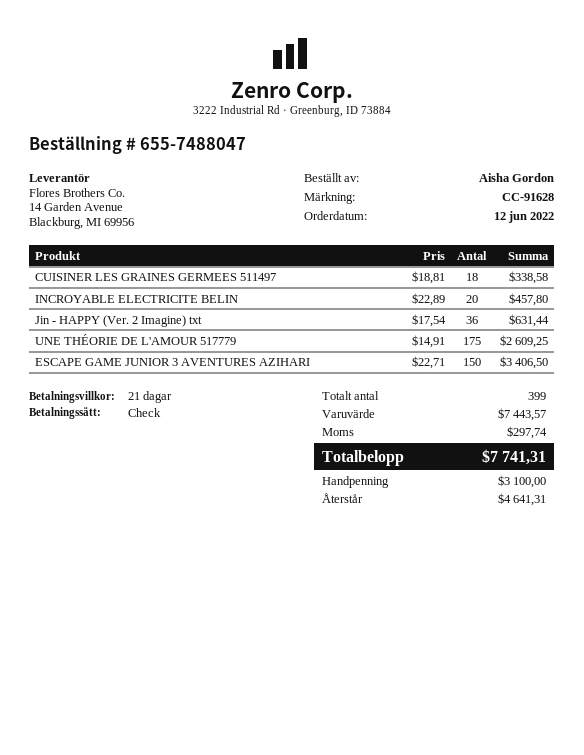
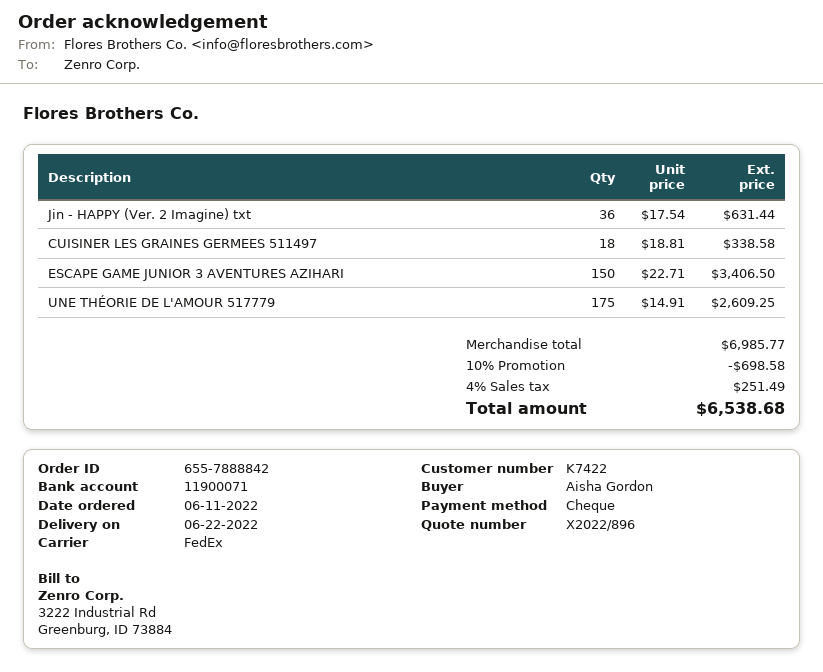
order number: 655-7488047 -> 655-7888842
order date: 2022-06-12 -> 2022-06-11
INCROYABLE ELECTRICITE BELIN: 20 x 22.89 = 457.80 -> none
subtotal: 7443.57 -> 6985.77
discount: none -> 10% = 698.58
tax: 297.74 -> 251.49
total: 7741.31 -> 6538.68

